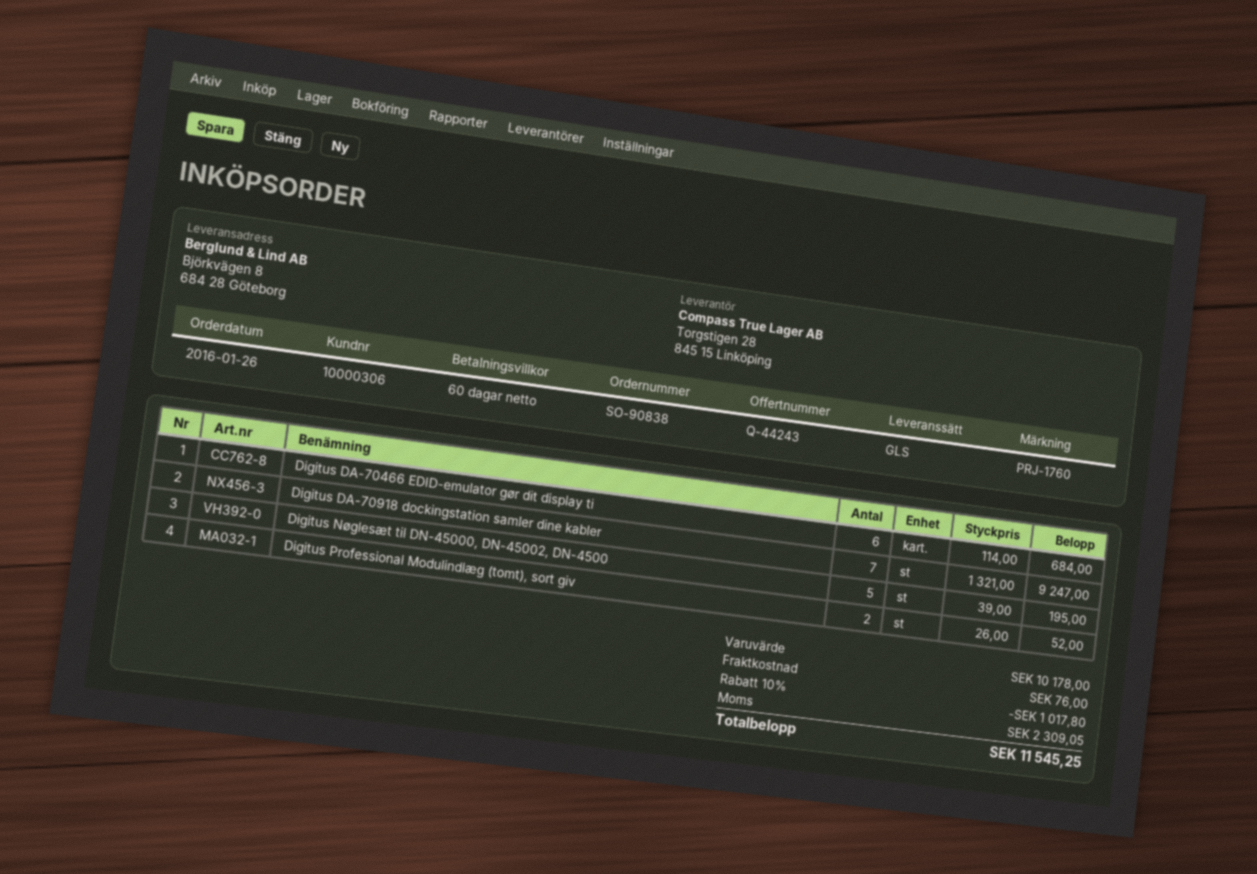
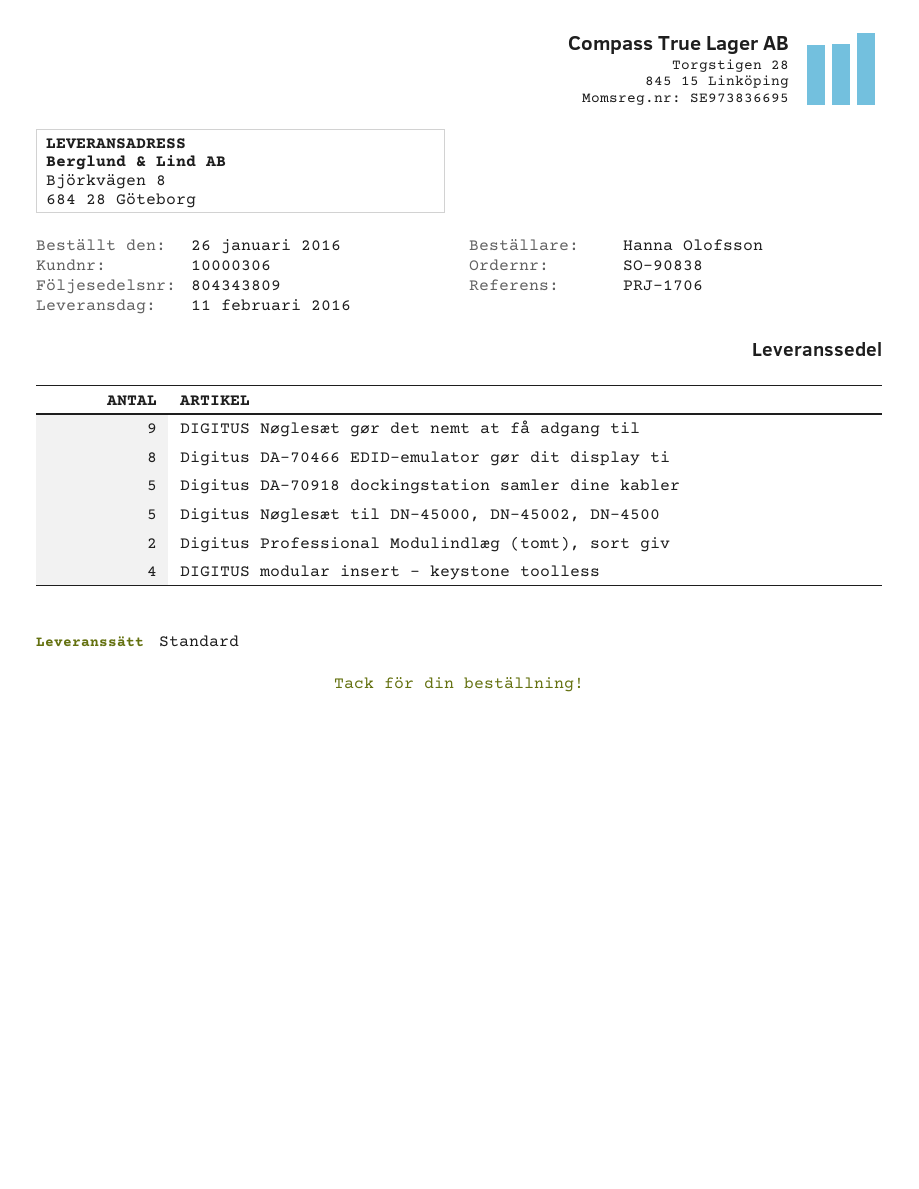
reference: PRJ-1760 -> PRJ-1706
shipping method: GLS -> standard
Digitus DA-70466 EDID-emulator gør dit display ti: 6 -> 8
Digitus DA-70918 dockingstation samler dine kabler: 7 -> 5
DIGITUS Nøglesæt gør det nemt at få adgang til: none -> 9
DIGITUS modular insert - keystone toolless: none -> 4

